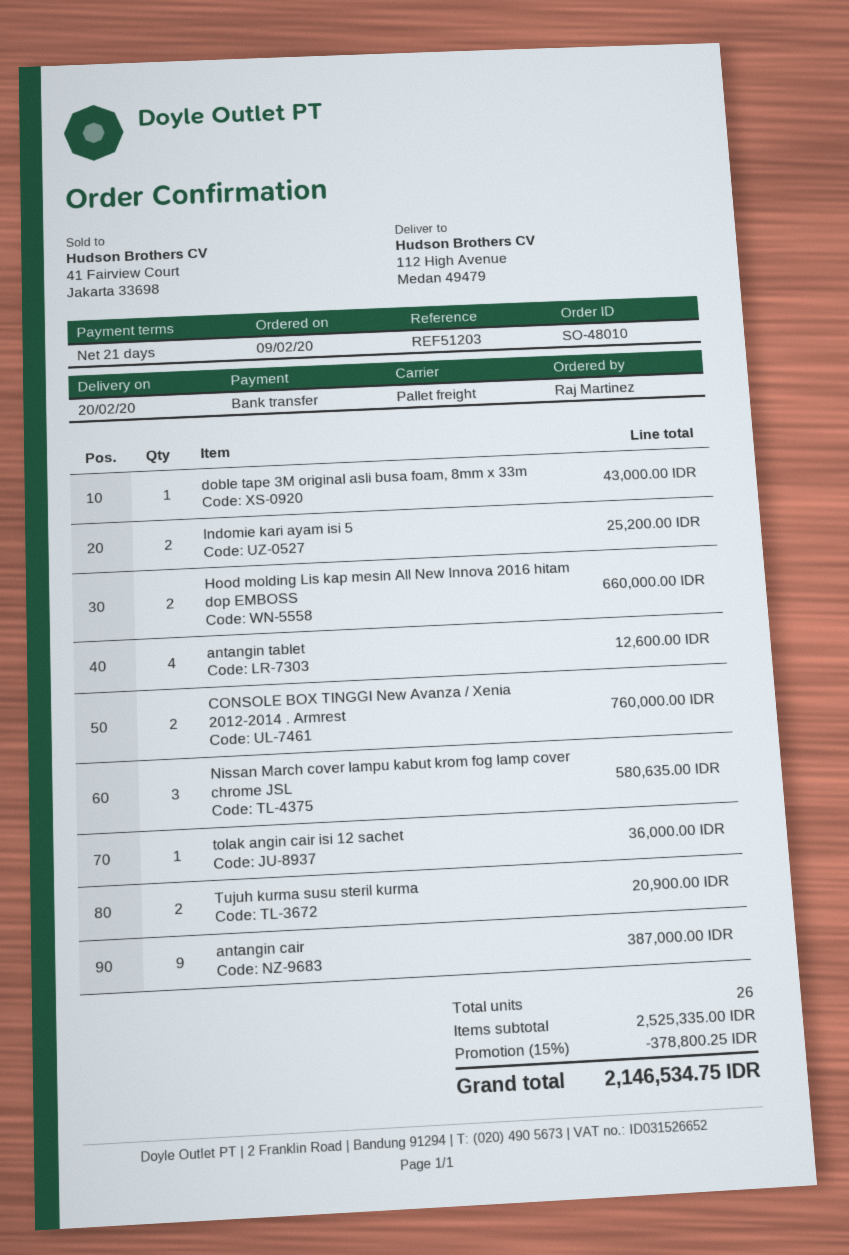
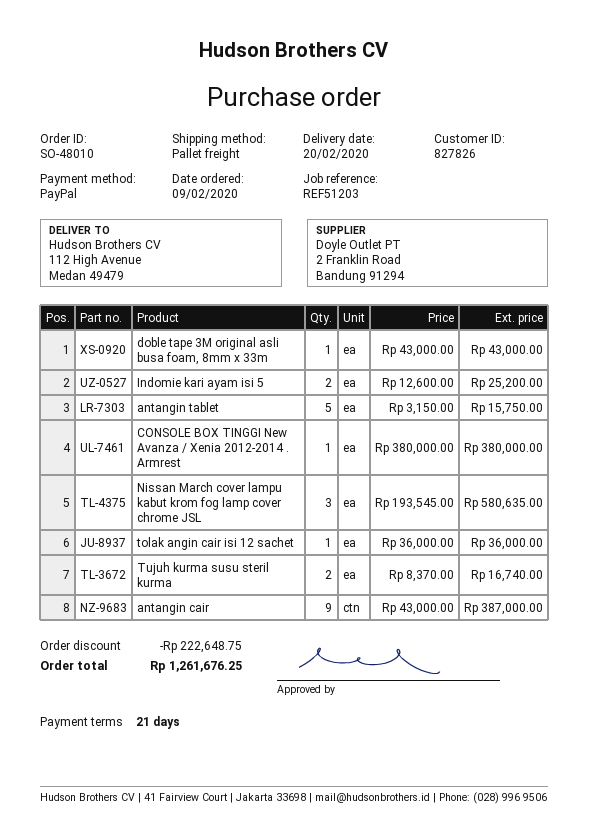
payment method: bank transfer -> PayPal
Hood molding Lis kap mesin All New Innova 2016 hitam dop EMBOSS: 2 for 660000.00 -> none
antangin tablet: 4 for 12600.00 -> 5 for 15750.00
CONSOLE BOX TINGGI New Avanza / Xenia 2012-2014 . Armrest: 2 for 760000.00 -> 1 for 380000.00
Tujuh kurma susu steril kurma: 2 for 20900.00 -> 2 for 16740.00
discount: 378800.25 -> 222648.75
total: 2146534.75 -> 1261676.25

